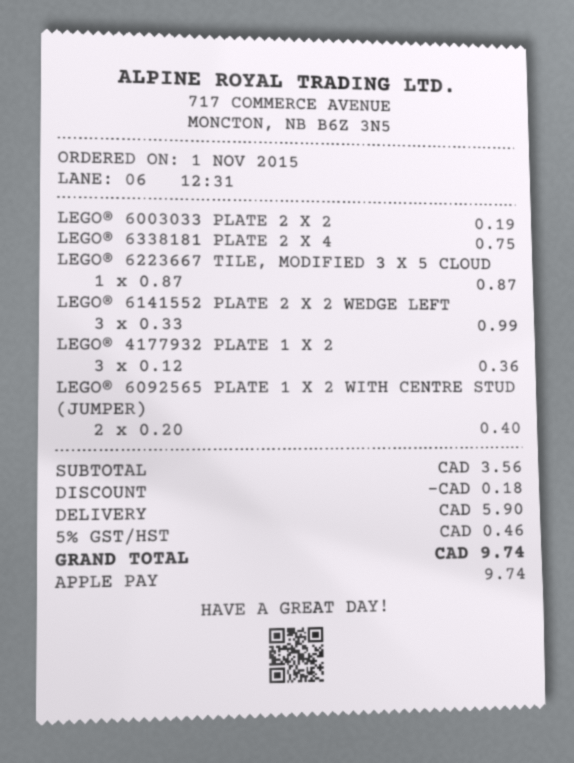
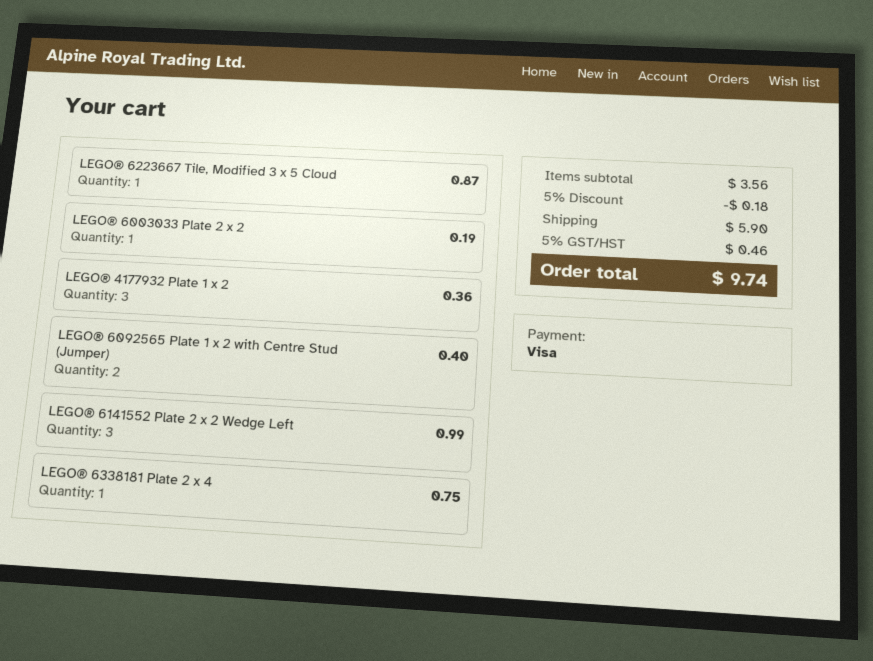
payment method: Apple Pay -> Visa

